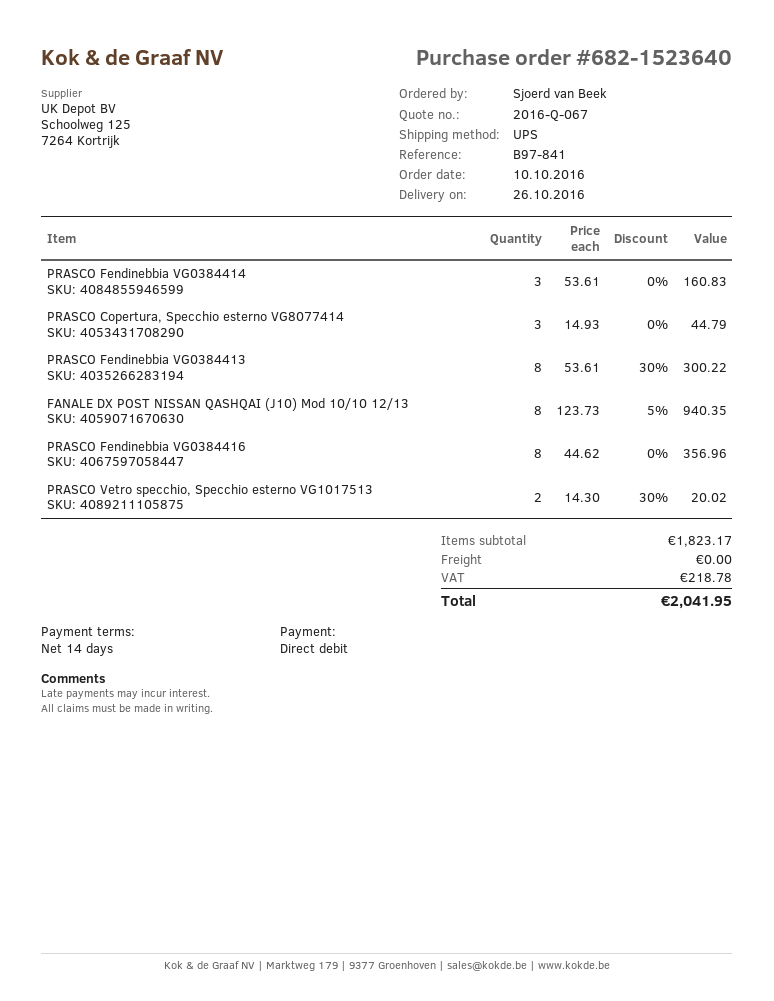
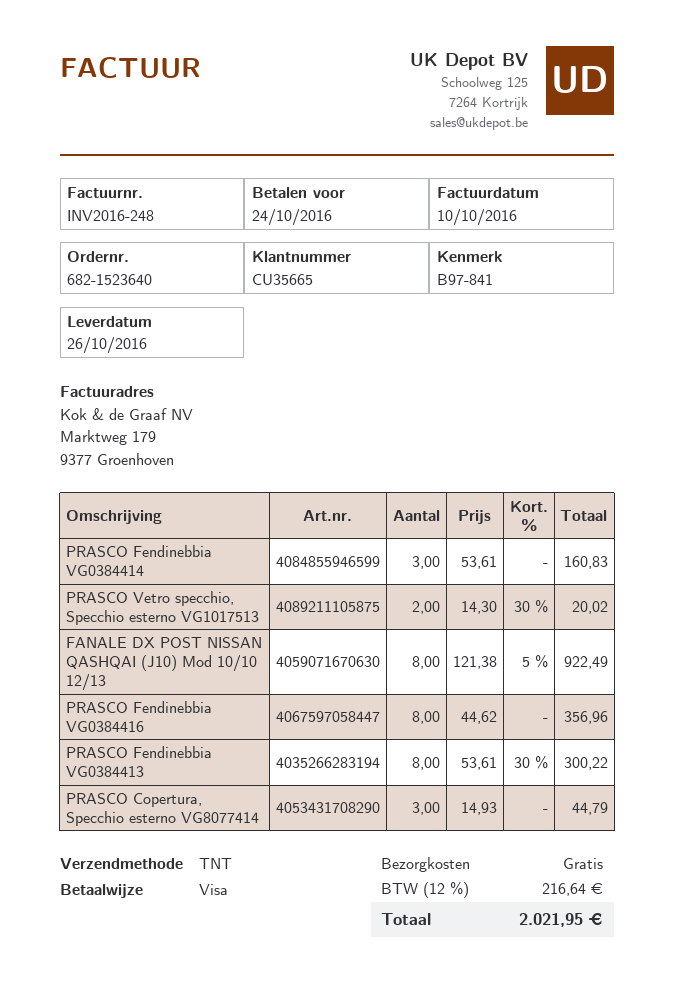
payment method: direct debit -> Visa
shipping method: UPS -> TNT
FANALE DX POST NISSAN QASHQAI (J10) Mod 10/10 12/13: 8 x 123.73 - 5% = 940.35 -> 8 x 121.38 - 5% = 922.49
tax: 218.78 -> 216.64
total: 2041.95 -> 2021.95

